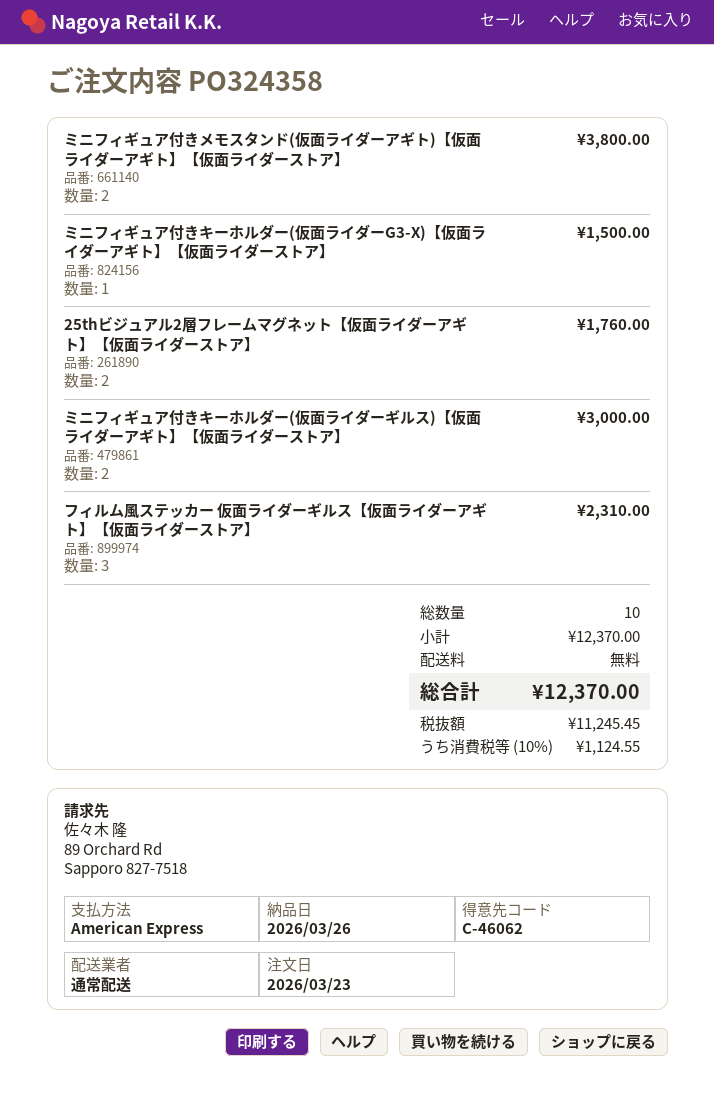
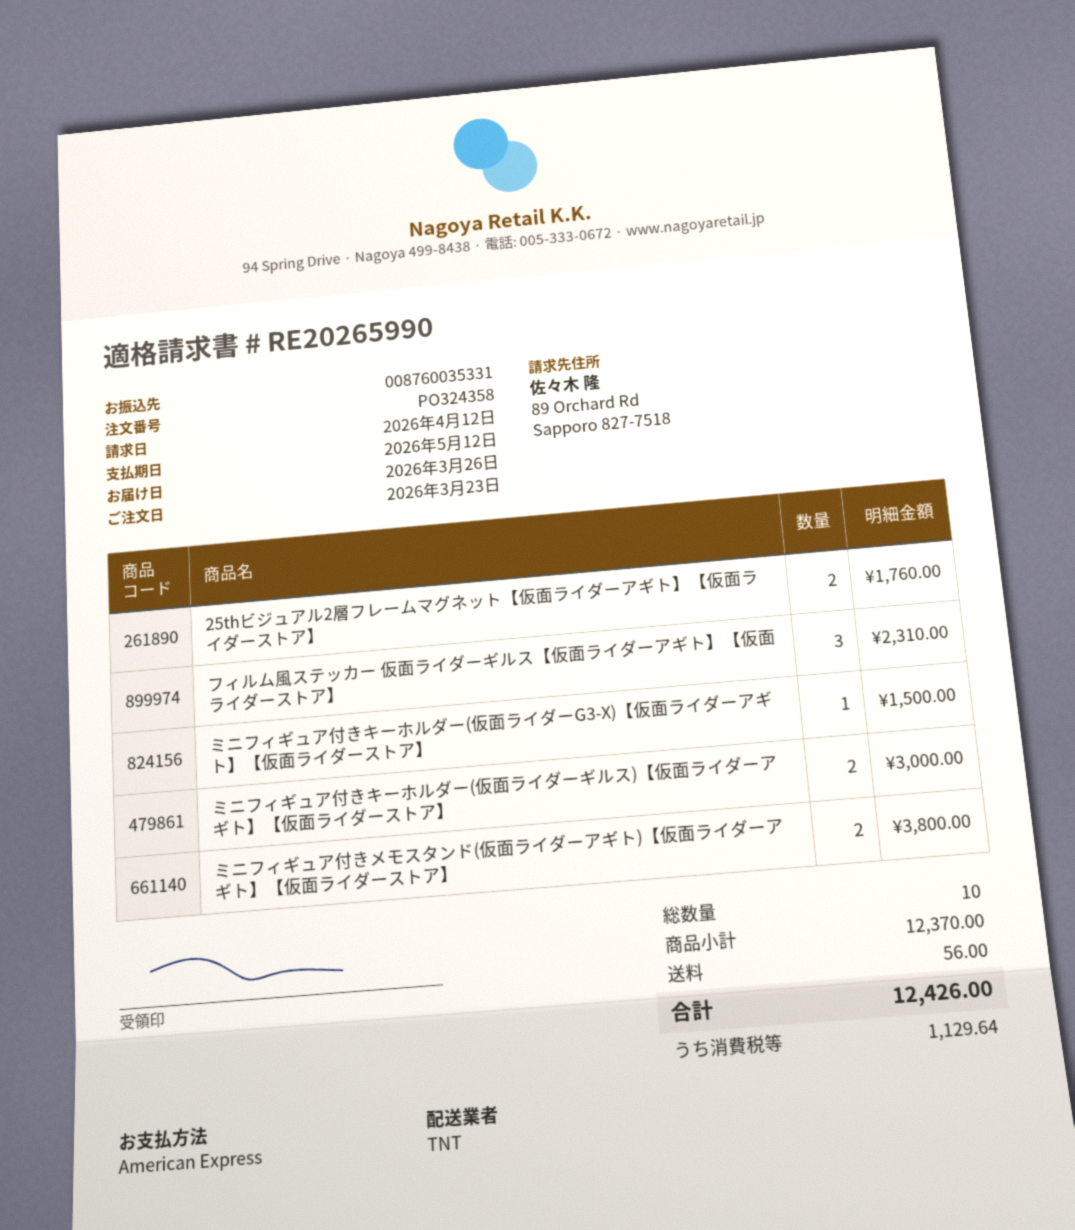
shipping method: standard -> TNT
shipping: 0.00 -> 56.00
tax: 1124.55 -> 1129.64
total: 12370.00 -> 12426.00

